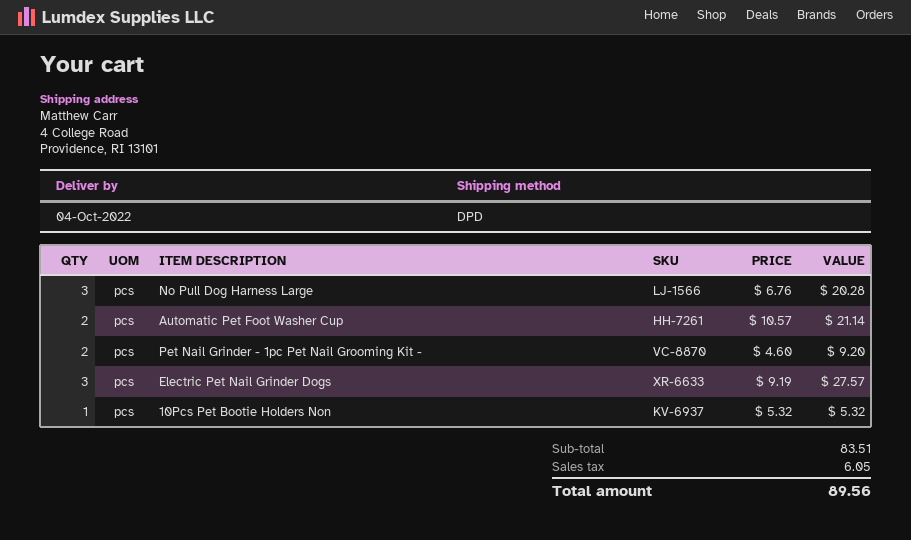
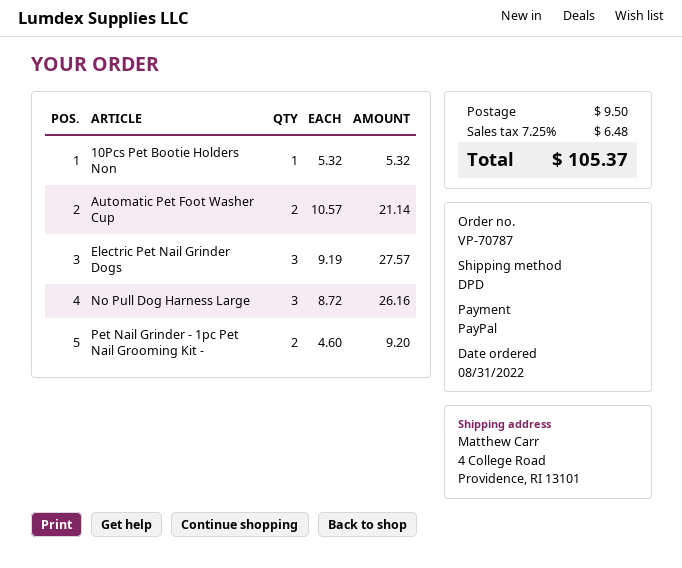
No Pull Dog Harness Large: 3 x 6.76 = 20.28 -> 3 x 8.72 = 26.16
shipping: none -> 9.50
tax: 6.05 -> 6.48
total: 89.56 -> 105.37

